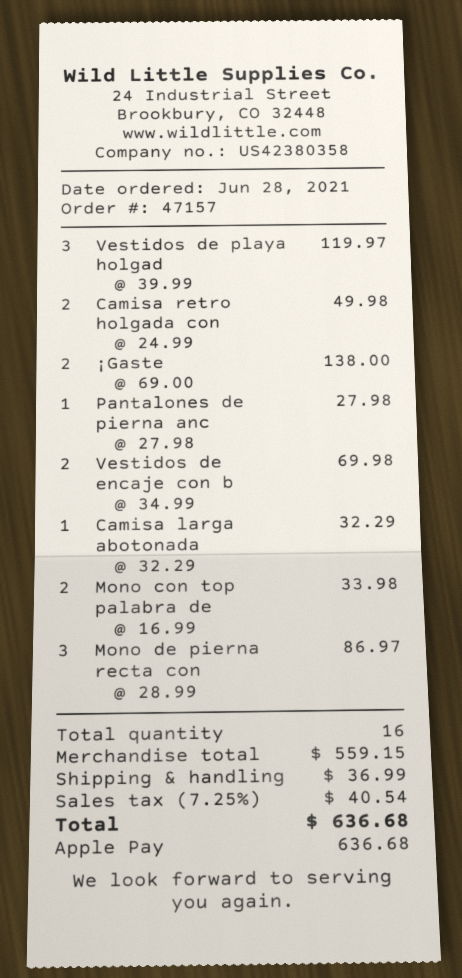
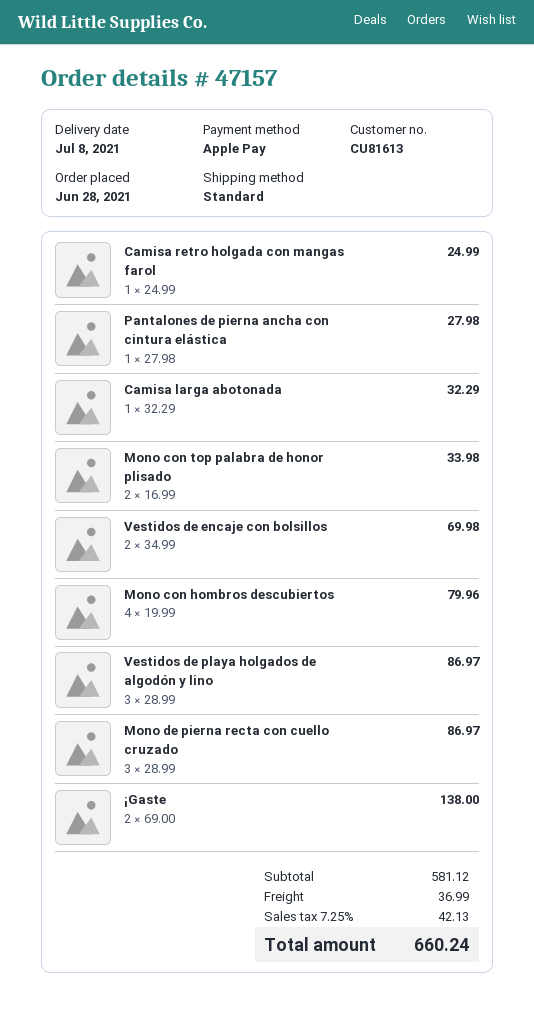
Vestidos de playa holgad: 3 x 39.99 = 119.97 -> 3 x 28.99 = 86.97
Camisa retro holgada con: 2 x 24.99 = 49.98 -> 1 x 24.99 = 24.99
Mono con hombros descubiertos: none -> 4 x 19.99 = 79.96
subtotal: 559.15 -> 581.12
tax: 7.25% = 40.54 -> 7.25% = 42.13
total: 636.68 -> 660.24

